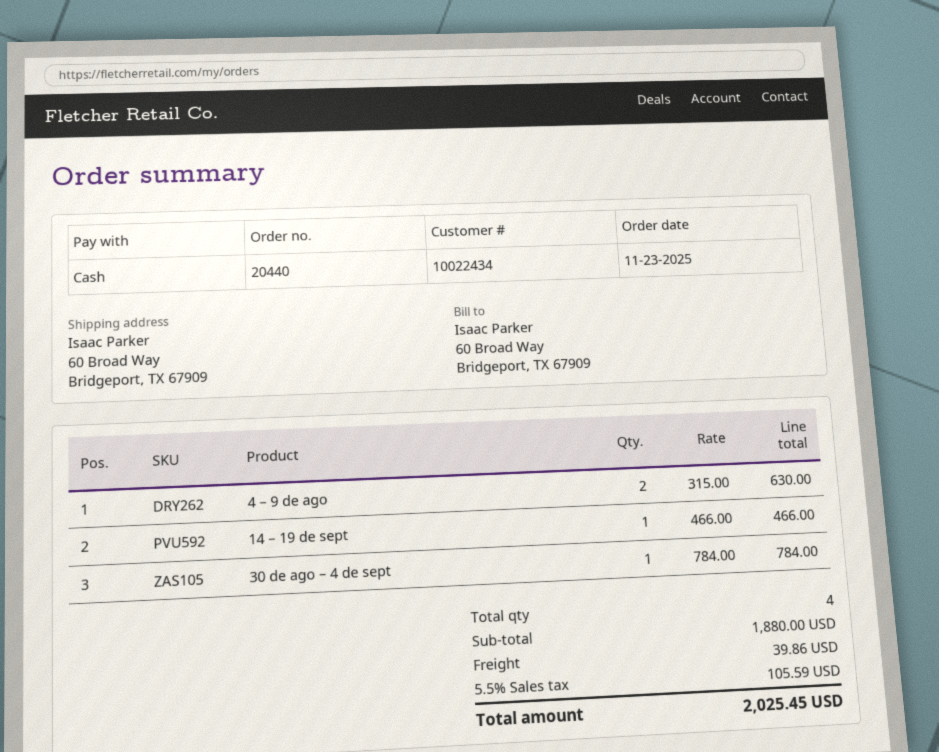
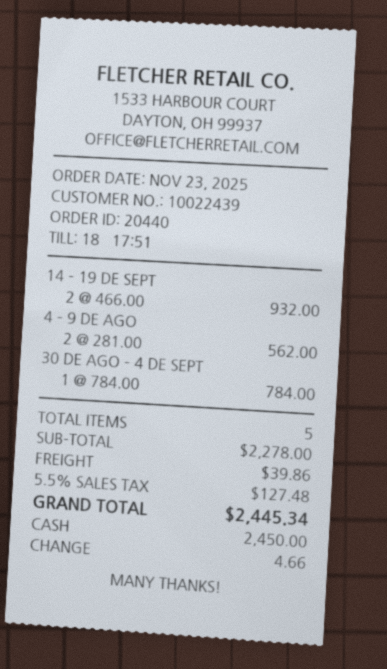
customer number: 10022434 -> 10022439
4 – 9 de ago: 2 x 315.00 = 630.00 -> 2 x 281.00 = 562.00
14 – 19 de sept: 1 x 466.00 = 466.00 -> 2 x 466.00 = 932.00
total quantity: 4 -> 5
subtotal: 1880.00 -> 2278.00
tax: 5.5% = 105.59 -> 5.5% = 127.48
total: 2025.45 -> 2445.34

